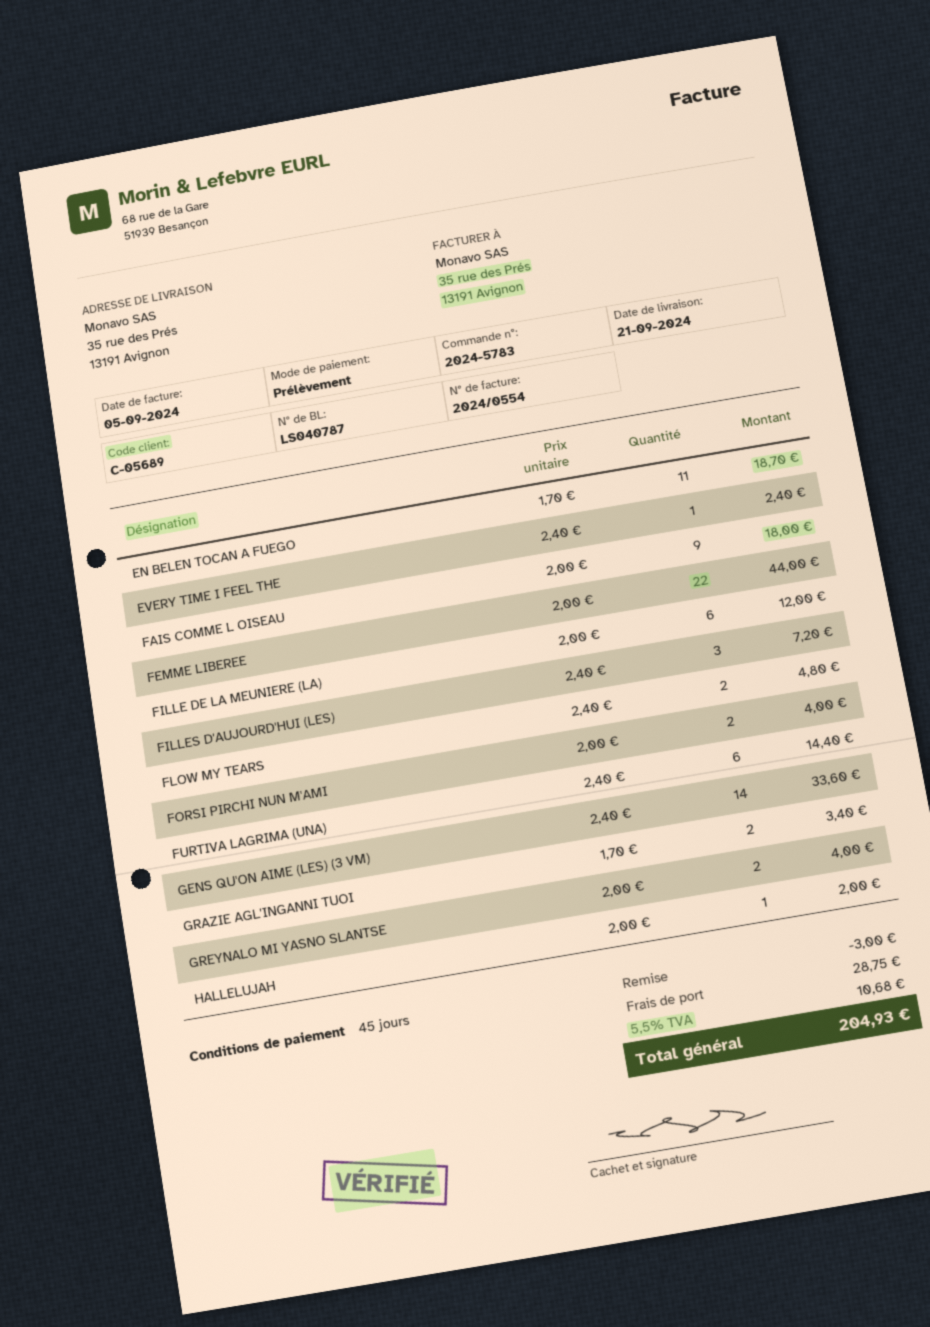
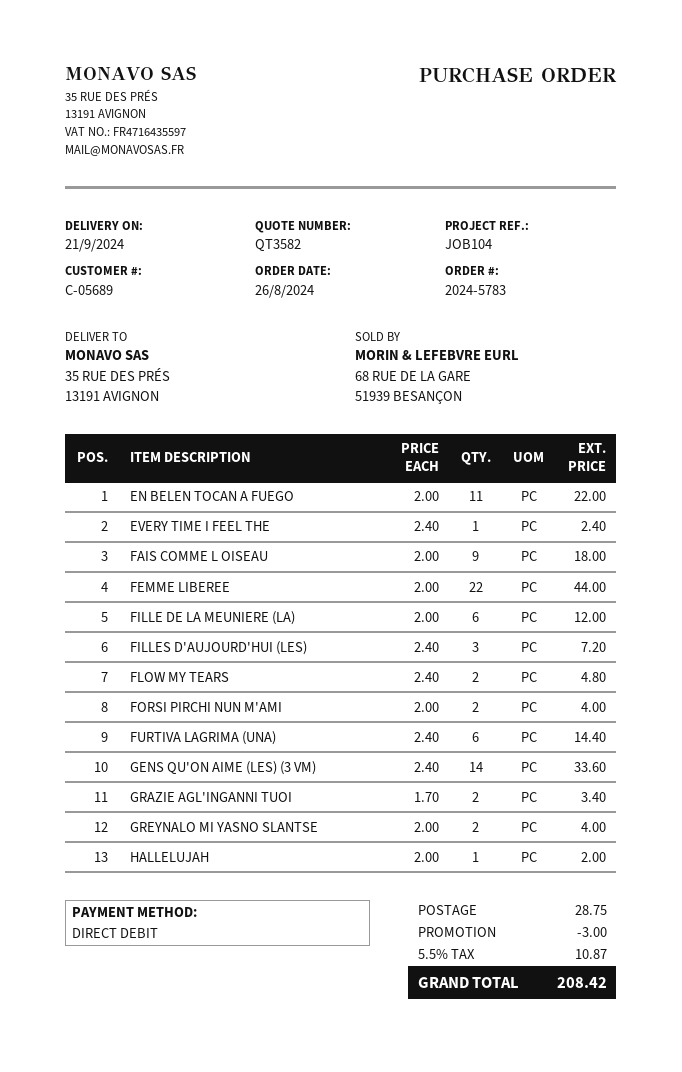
EN BELEN TOCAN A FUEGO: 11 x 1.70 = 18.70 -> 11 x 2.00 = 22.00
tax: 5.5% = 10.68 -> 5.5% = 10.87
total: 204.93 -> 208.42

